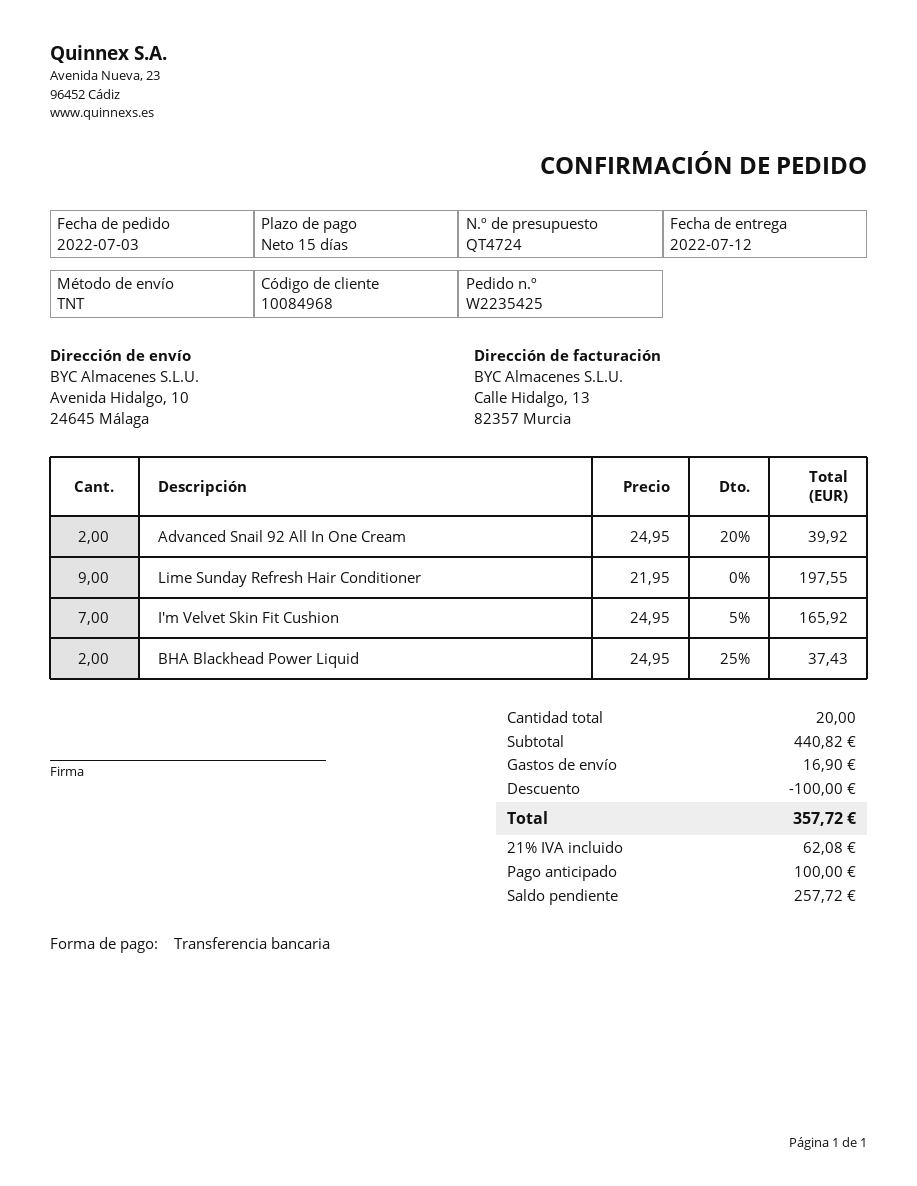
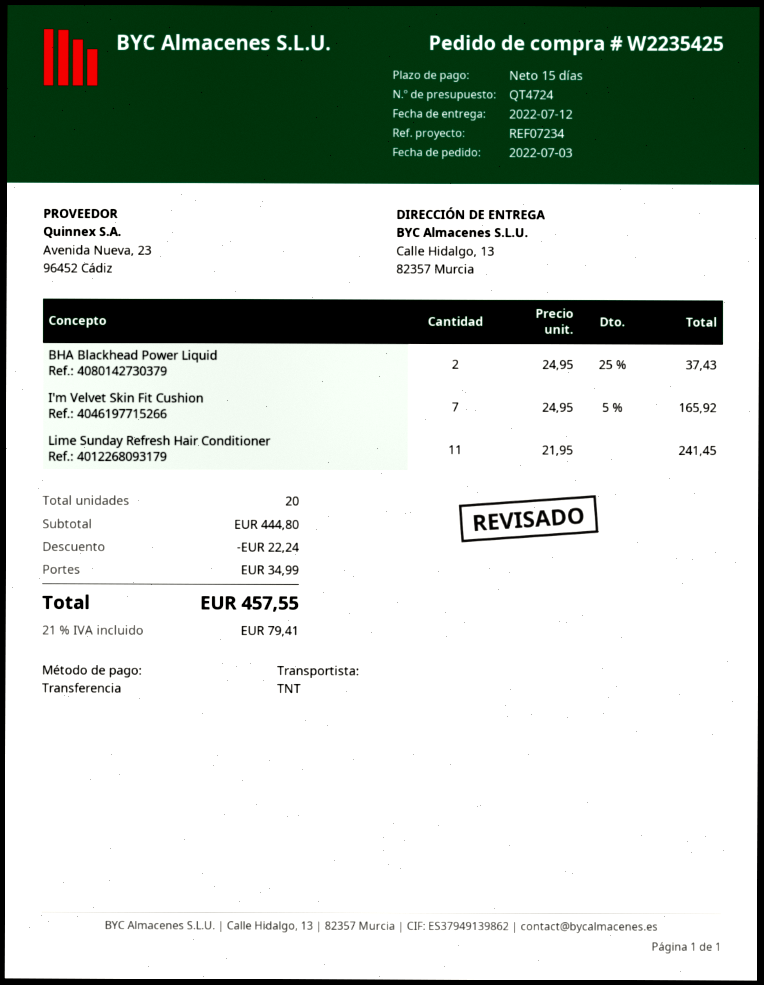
ship to: Avenida Hidalgo, 10, 24645 Málaga -> Calle Hidalgo, 13, 82357 Murcia
Advanced Snail 92 All In One Cream: 2 x 24.95 - 20% = 39.92 -> none
Lime Sunday Refresh Hair Conditioner: 9 x 21.95 = 197.55 -> 11 x 21.95 = 241.45
subtotal: 440.82 -> 444.80
discount: 100.00 -> 22.24
shipping: 16.90 -> 34.99
tax: 21% = 62.08 -> 21% = 79.41
total: 357.72 -> 457.55

